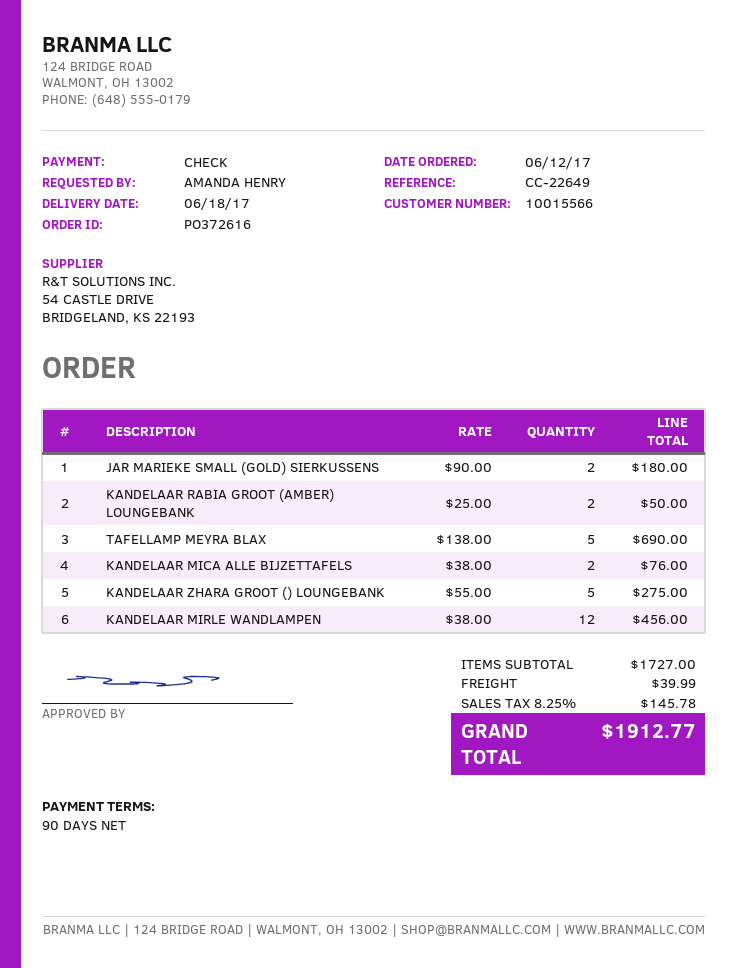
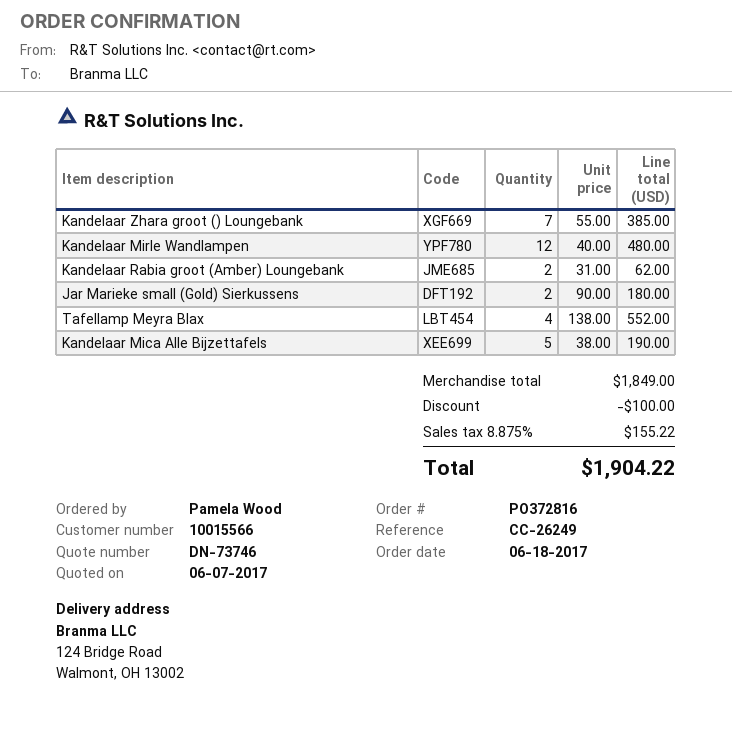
order number: PO372616 -> PO372816
order date: 2017-06-12 -> 2017-06-18
reference: CC-22649 -> CC-26249
ordered by: AMANDA HENRY -> Pamela Wood
KANDELAAR RABIA GROOT (AMBER) LOUNGEBANK: 2 x 25.00 = 50.00 -> 2 x 31.00 = 62.00
TAFELLAMP MEYRA BLAX: 5 x 138.00 = 690.00 -> 4 x 138.00 = 552.00
KANDELAAR MICA ALLE BIJZETTAFELS: 2 x 38.00 = 76.00 -> 5 x 38.00 = 190.00
KANDELAAR ZHARA GROOT () LOUNGEBANK: 5 x 55.00 = 275.00 -> 7 x 55.00 = 385.00
KANDELAAR MIRLE WANDLAMPEN: 12 x 38.00 = 456.00 -> 12 x 40.00 = 480.00
subtotal: 1727.00 -> 1849.00
discount: none -> 100.00
shipping: 39.99 -> none
tax: 8.25% = 145.78 -> 8.875% = 155.22
total: 1912.77 -> 1904.22

